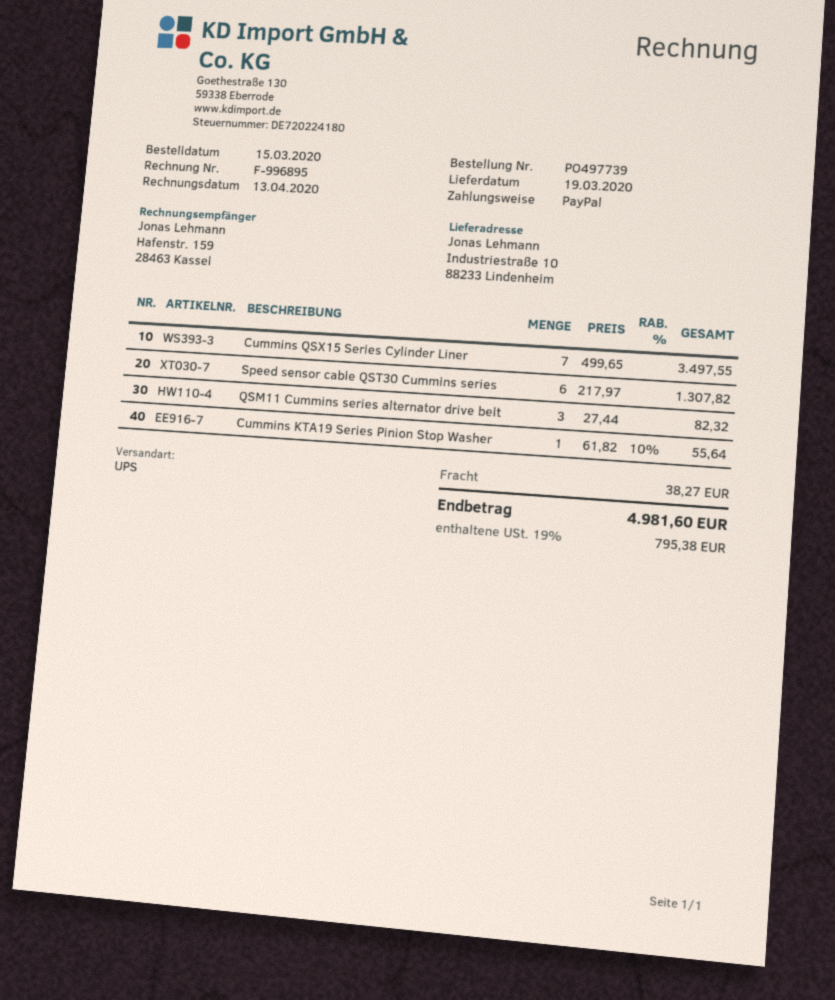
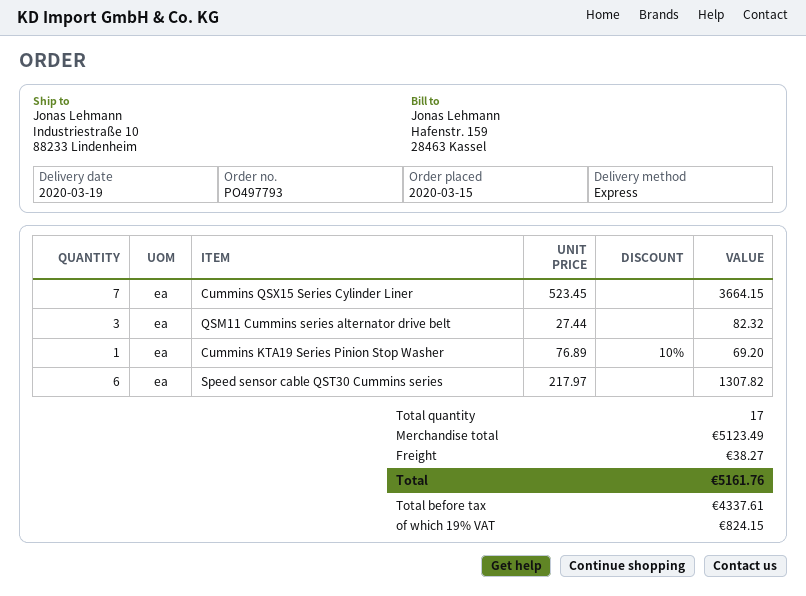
order number: PO497739 -> PO497793
shipping method: UPS -> express
Cummins QSX15 Series Cylinder Liner: 7 x 499.65 = 3497.55 -> 7 x 523.45 = 3664.15
Cummins KTA19 Series Pinion Stop Washer: 1 x 61.82 - 10% = 55.64 -> 1 x 76.89 - 10% = 69.20
tax: 19% = 795.38 -> 19% = 824.15
total: 4981.60 -> 5161.76

